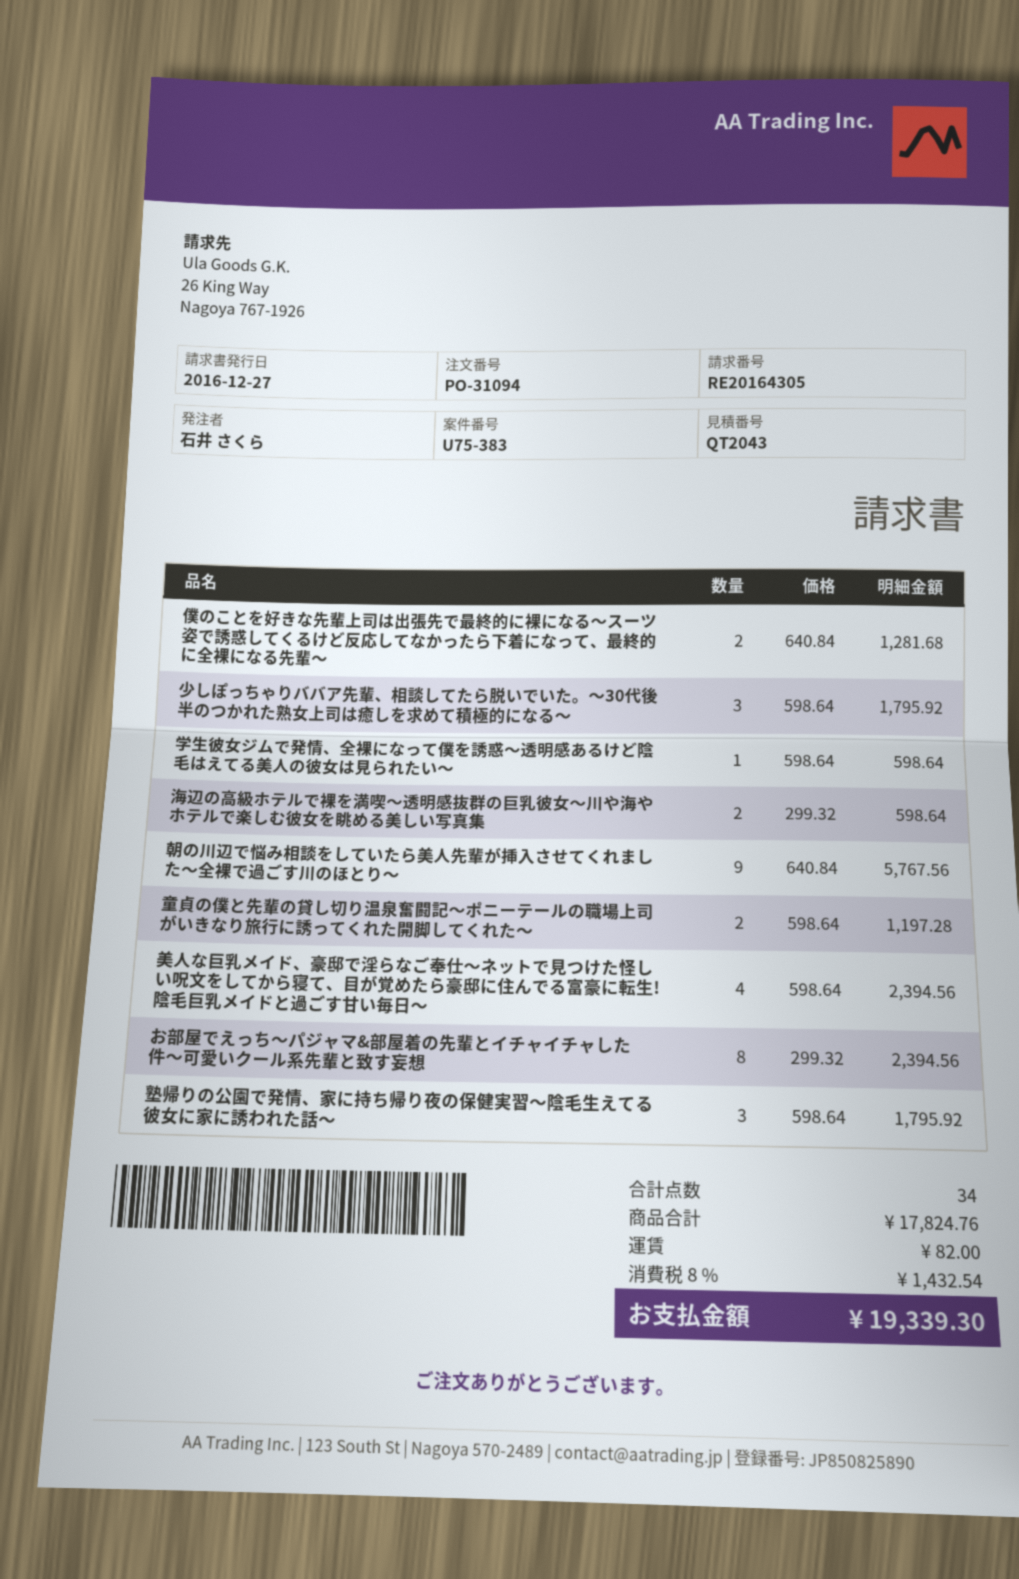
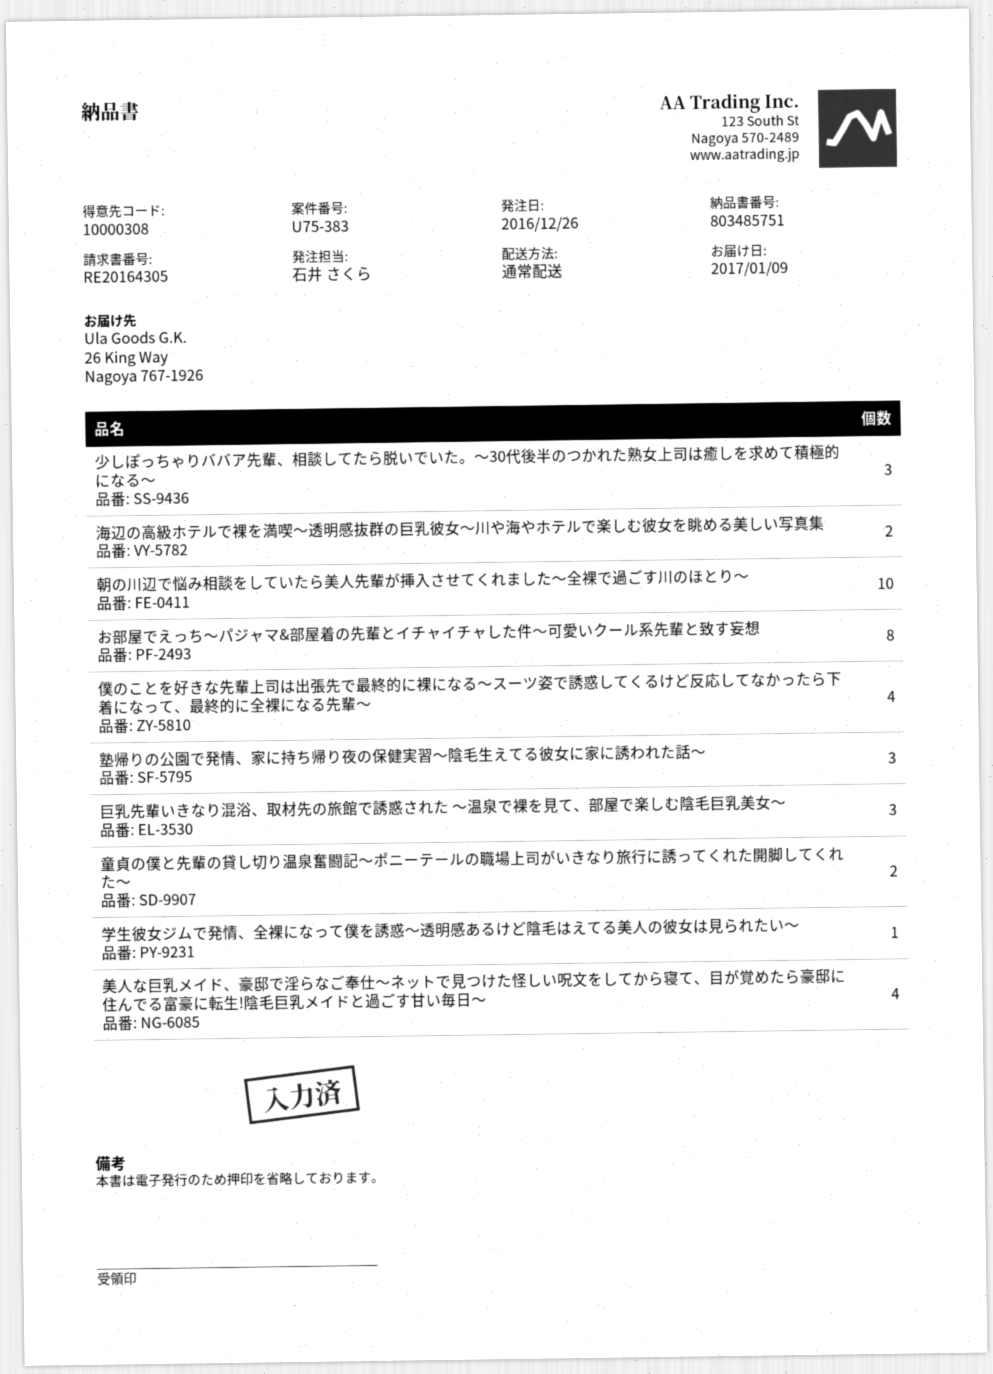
僕のことを好きな先輩上司は出張先で最終的に裸になる〜スーツ姿で誘惑してくるけど反応してなかったら下着になって、最終的に全裸になる先輩〜: 2 -> 4
朝の川辺で悩み相談をしていたら美人先輩が挿入させてくれました〜全裸で過ごす川のほとり〜: 9 -> 10
巨乳先輩いきなり混浴、取材先の旅館で誘惑された 〜温泉で裸を見て、部屋で楽しむ陰毛巨乳美女〜: none -> 3

